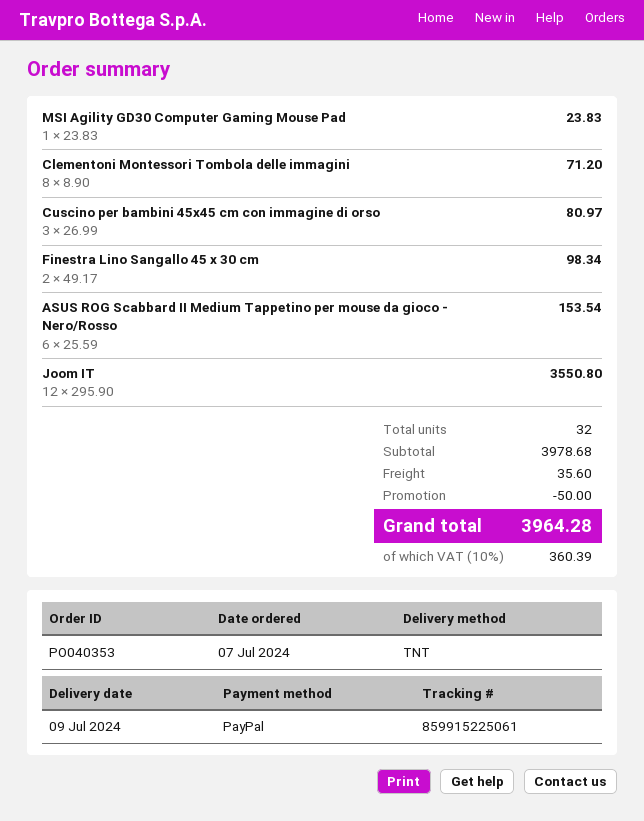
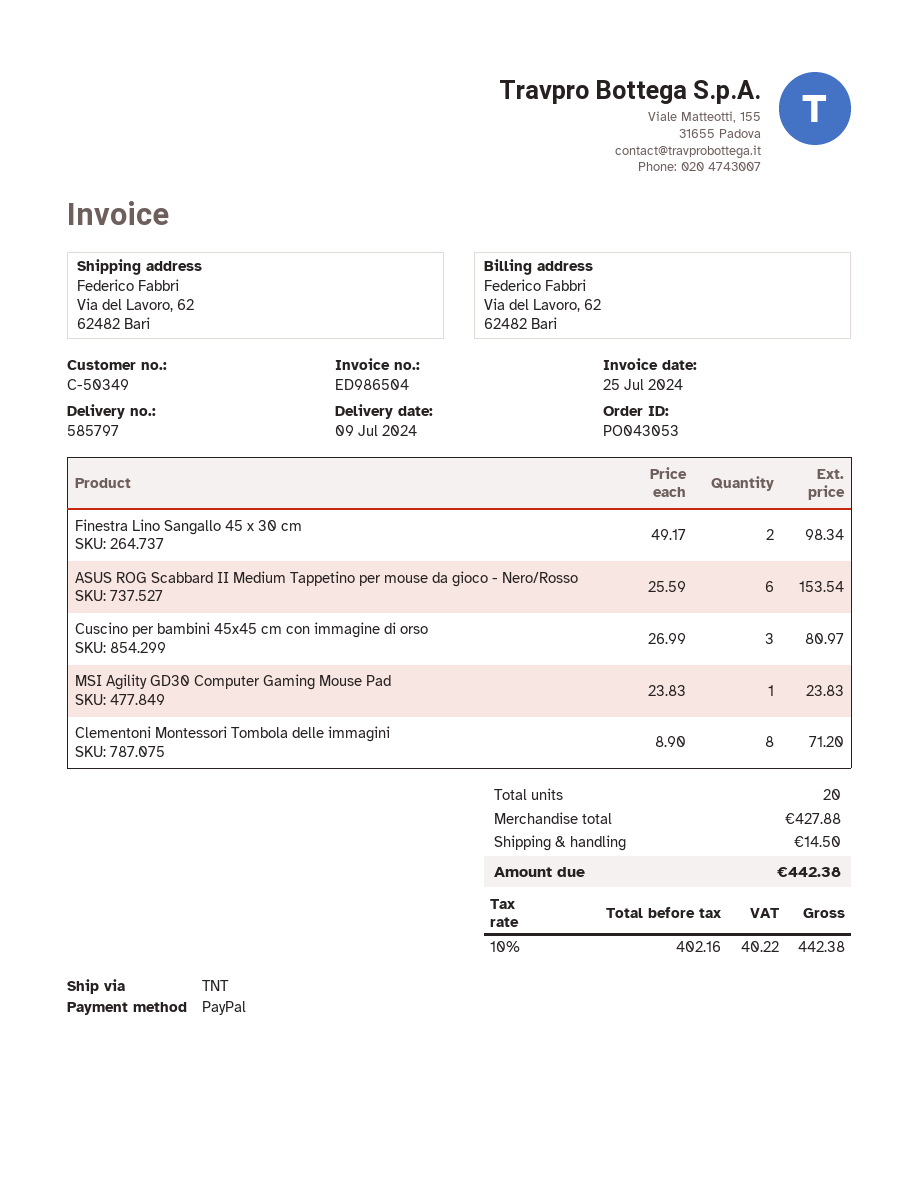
order number: PO040353 -> PO043053
Joom IT: 12 x 295.90 = 3550.80 -> none
total quantity: 32 -> 20
subtotal: 3978.68 -> 427.88
discount: 50.00 -> none
shipping: 35.60 -> 14.50
tax: 10% = 360.39 -> 10% = 40.22
total: 3964.28 -> 442.38

